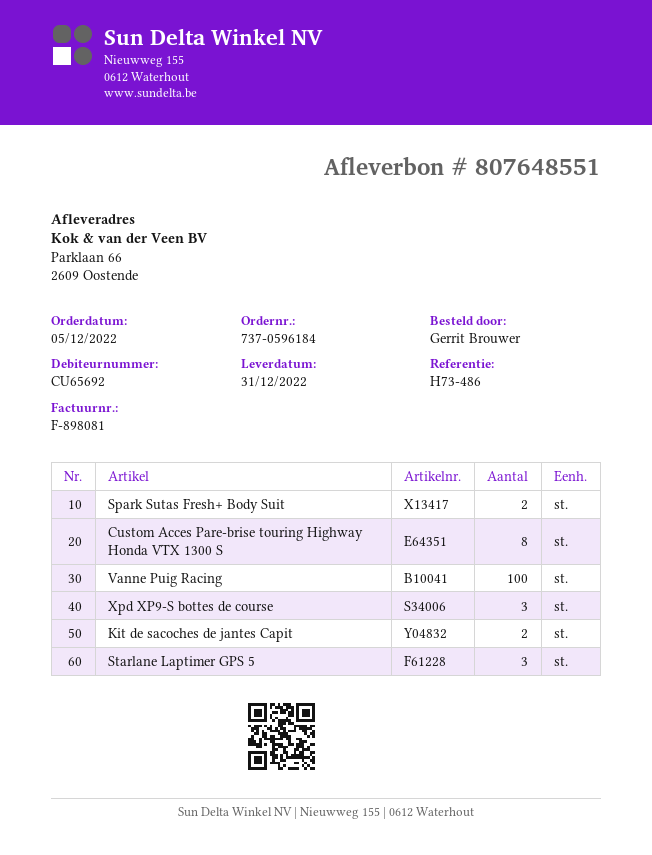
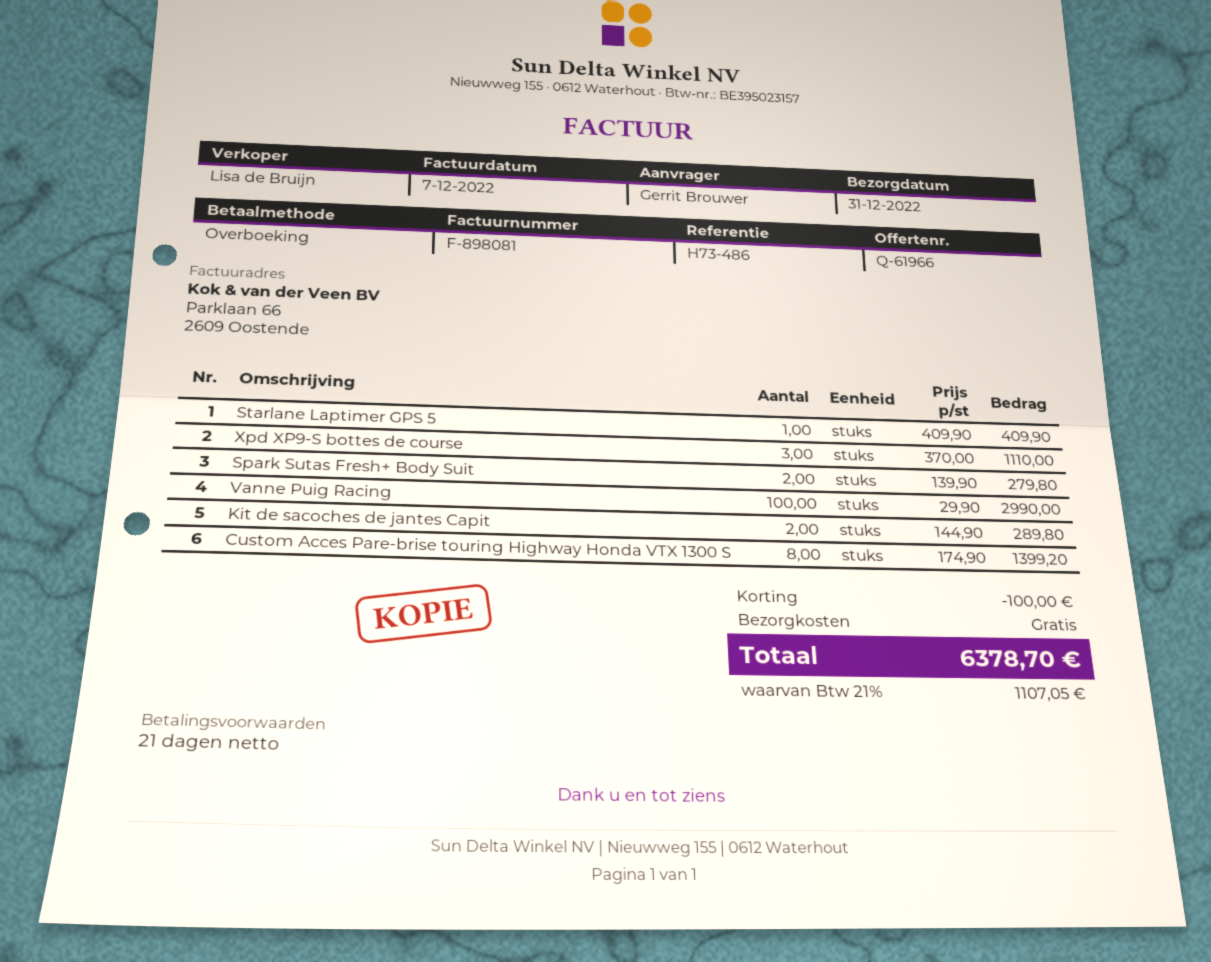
Starlane Laptimer GPS 5: 3 -> 1

